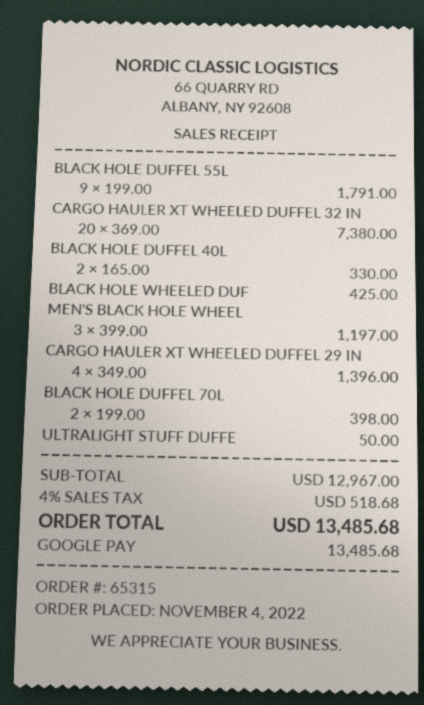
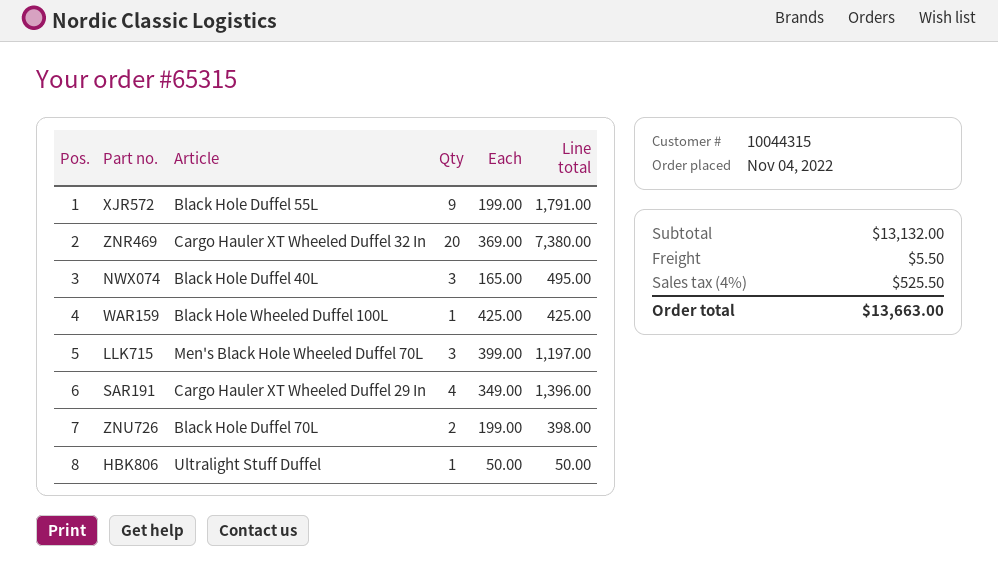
BLACK HOLE DUFFEL 40L: 2 x 165.00 = 330.00 -> 3 x 165.00 = 495.00
subtotal: 12967.00 -> 13132.00
shipping: none -> 5.50
tax: 4% = 518.68 -> 4% = 525.50
total: 13485.68 -> 13663.00

